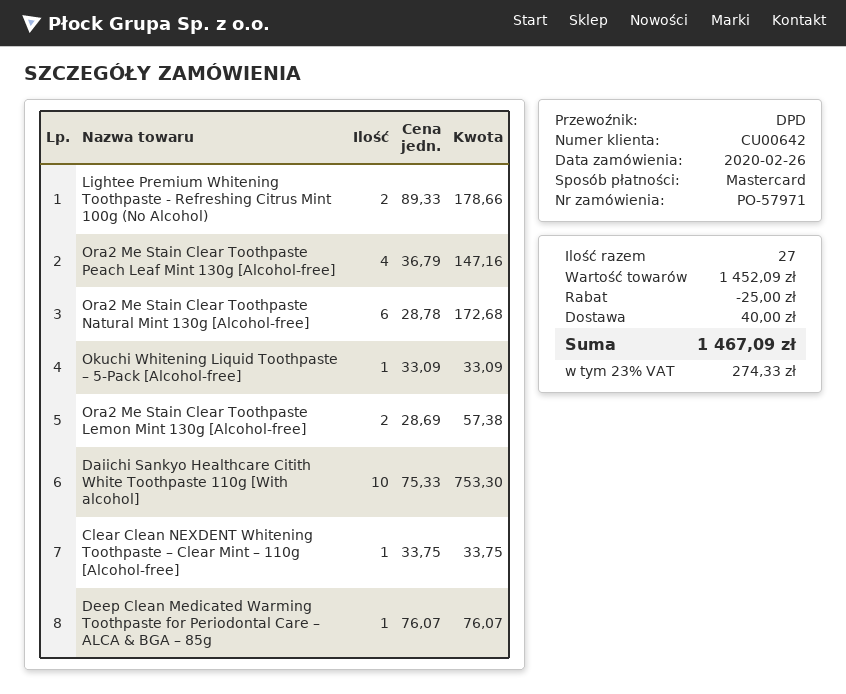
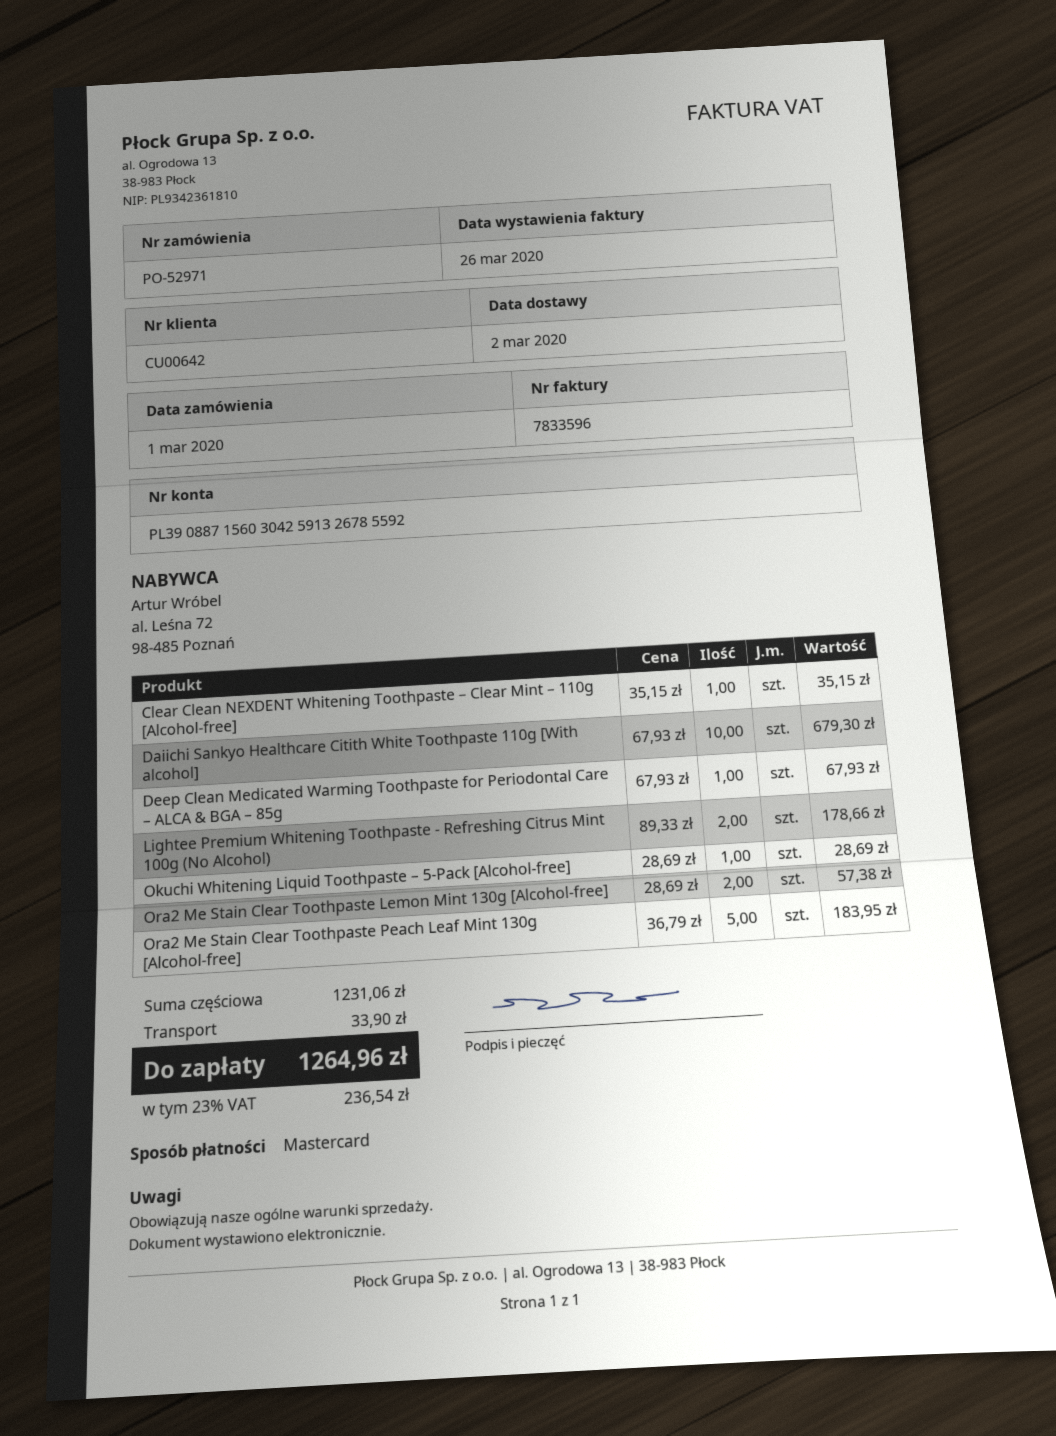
order number: PO-57971 -> PO-52971
order date: 2020-02-26 -> 2020-03-01
Ora2 Me Stain Clear Toothpaste Peach Leaf Mint 130g [Alcohol-free]: 4 x 36.79 = 147.16 -> 5 x 36.79 = 183.95
Ora2 Me Stain Clear Toothpaste Natural Mint 130g [Alcohol-free]: 6 x 28.78 = 172.68 -> none
Okuchi Whitening Liquid Toothpaste – 5-Pack [Alcohol-free]: 1 x 33.09 = 33.09 -> 1 x 28.69 = 28.69
Daiichi Sankyo Healthcare Citith White Toothpaste 110g [With alcohol]: 10 x 75.33 = 753.30 -> 10 x 67.93 = 679.30
Clear Clean NEXDENT Whitening Toothpaste – Clear Mint – 110g [Alcohol-free]: 1 x 33.75 = 33.75 -> 1 x 35.15 = 35.15
Deep Clean Medicated Warming Toothpaste for Periodontal Care – ALCA & BGA – 85g: 1 x 76.07 = 76.07 -> 1 x 67.93 = 67.93
subtotal: 1452.09 -> 1231.06
discount: 25.00 -> none
shipping: 40.00 -> 33.90
tax: 23% = 274.33 -> 23% = 236.54
total: 1467.09 -> 1264.96

